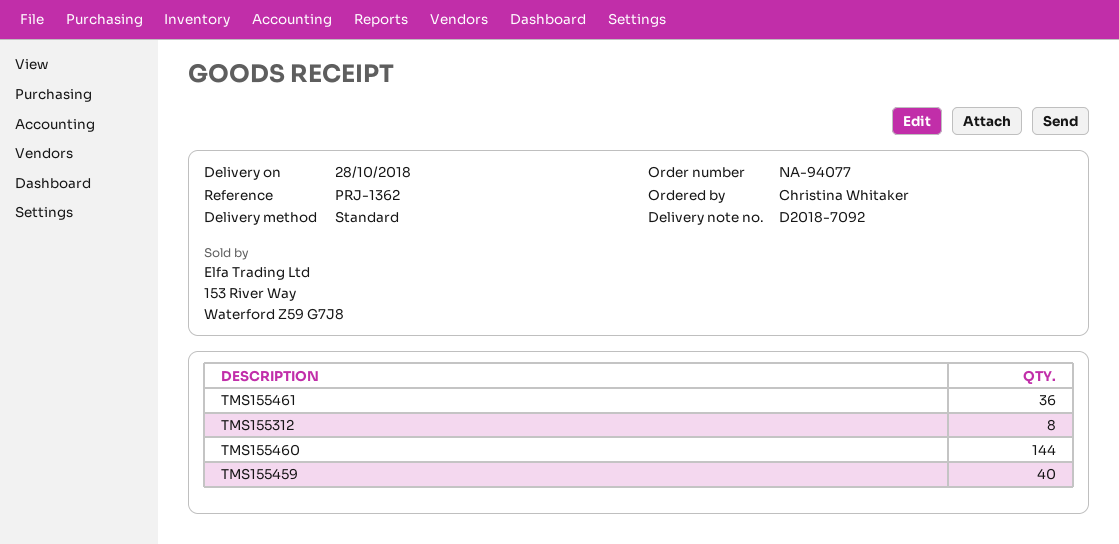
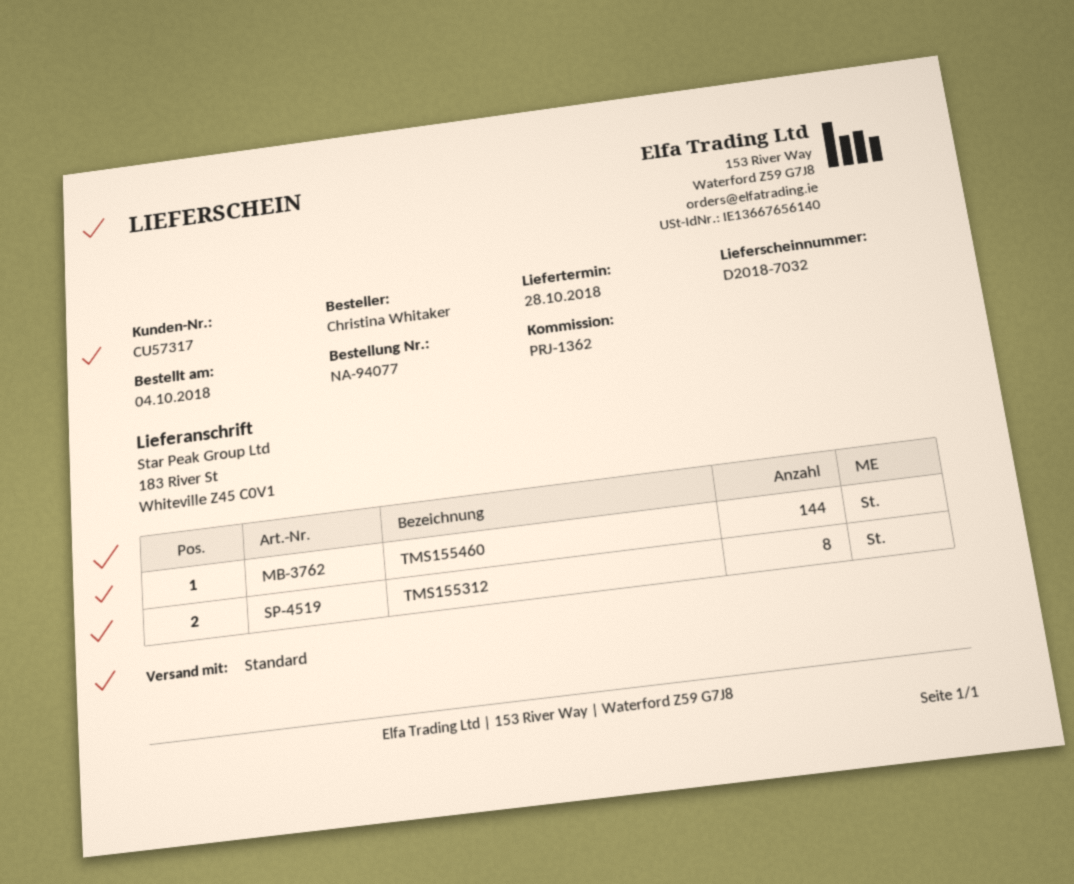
delivery note number: D2018-7092 -> D2018-7032
TMS155461: 36 -> none
TMS155459: 40 -> none

